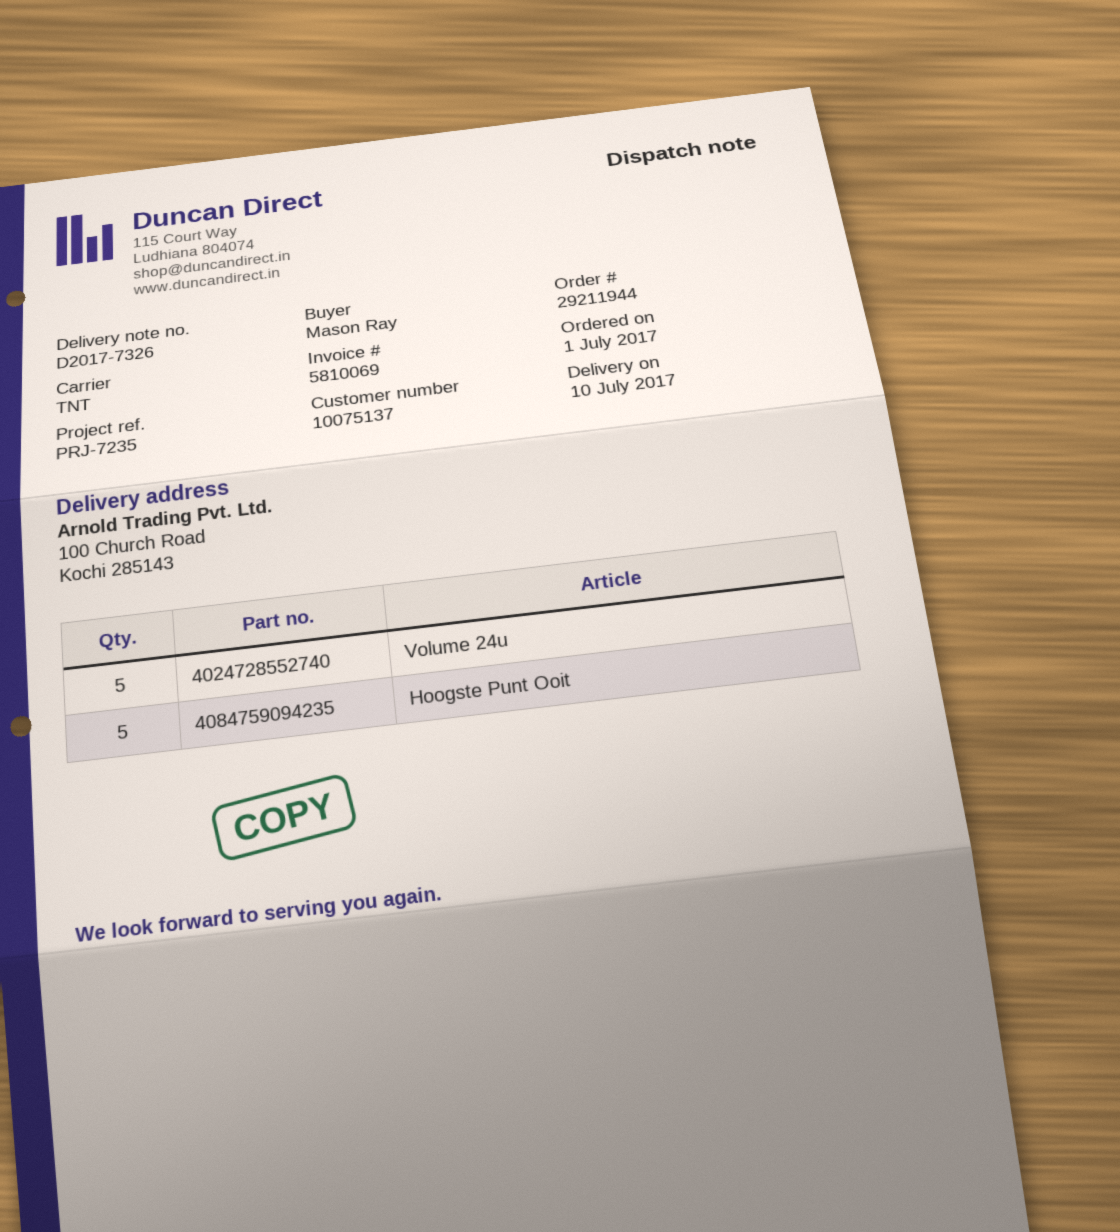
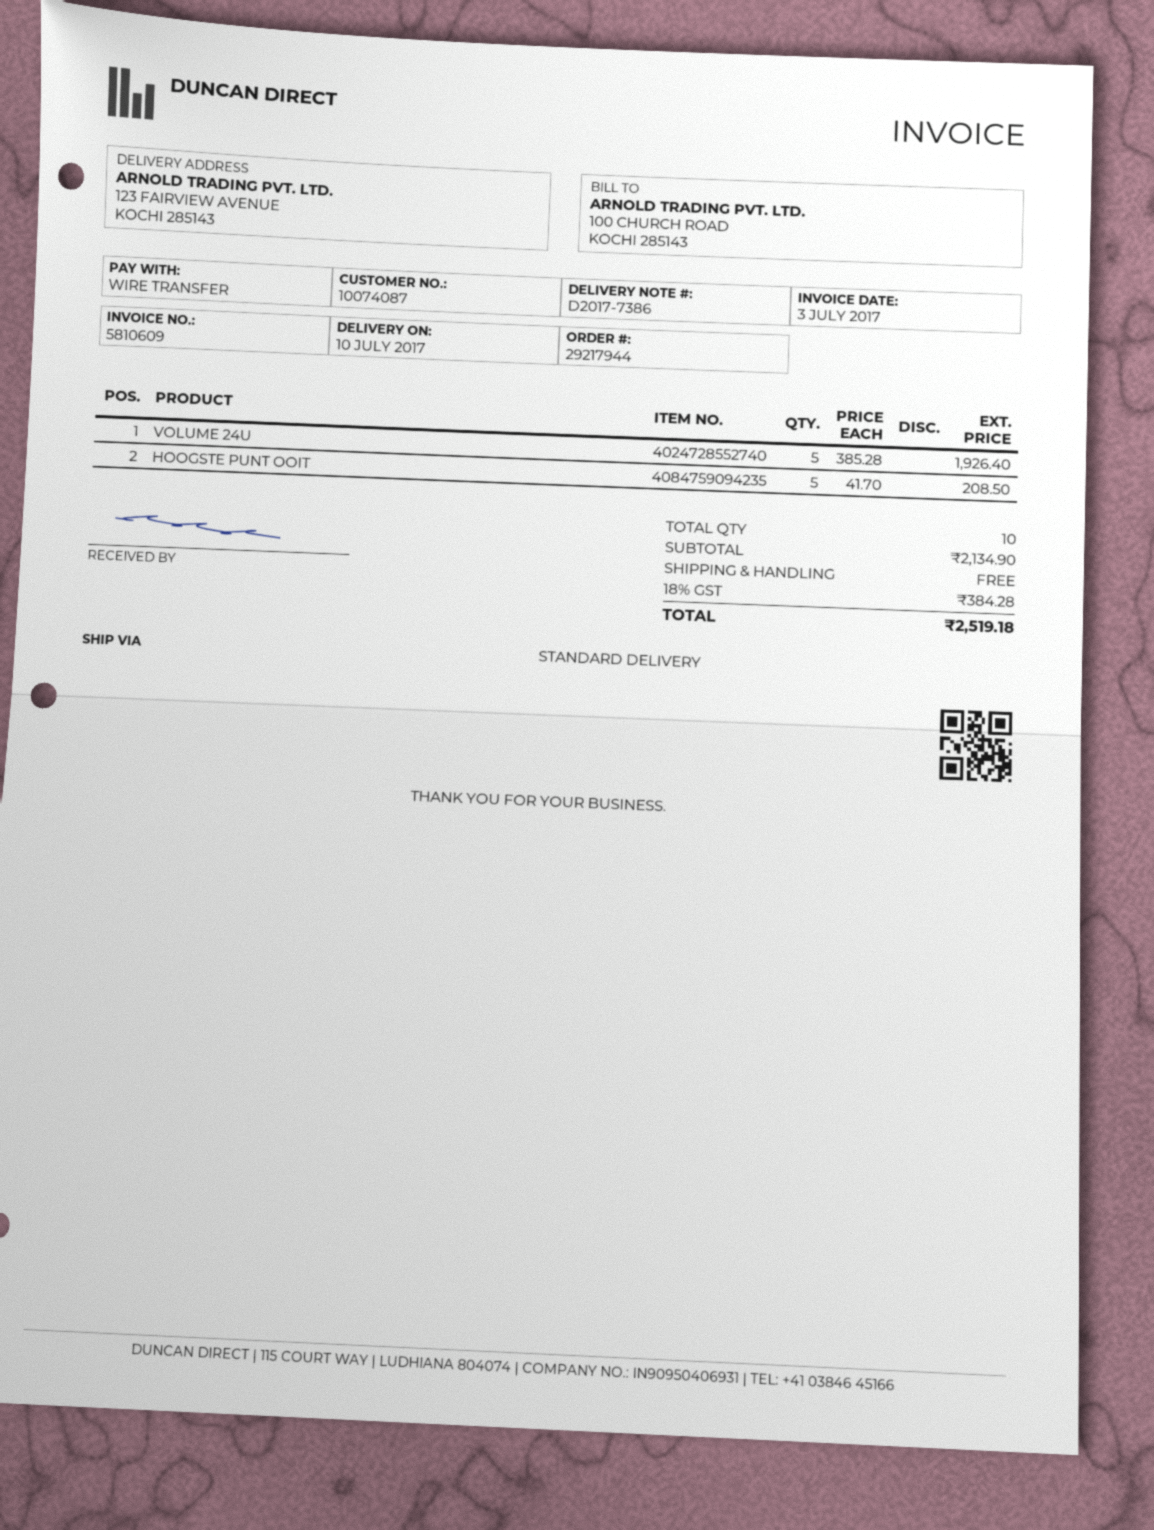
order number: 29211944 -> 29217944
delivery note number: D2017-7326 -> D2017-7386
invoice number: 5810069 -> 5810609
customer number: 10075137 -> 10074087
shipping method: TNT -> standard
ship to: 100 Church Road, Kochi 285143 -> 123 FAIRVIEW AVENUE, KOCHI 285143

